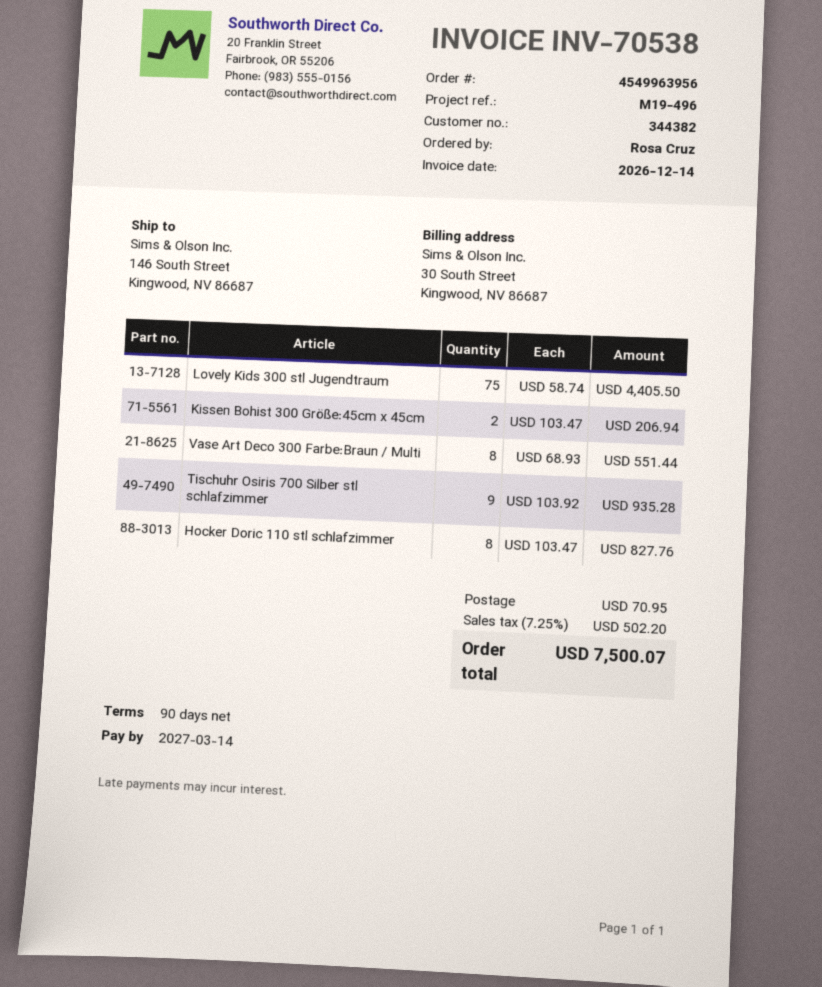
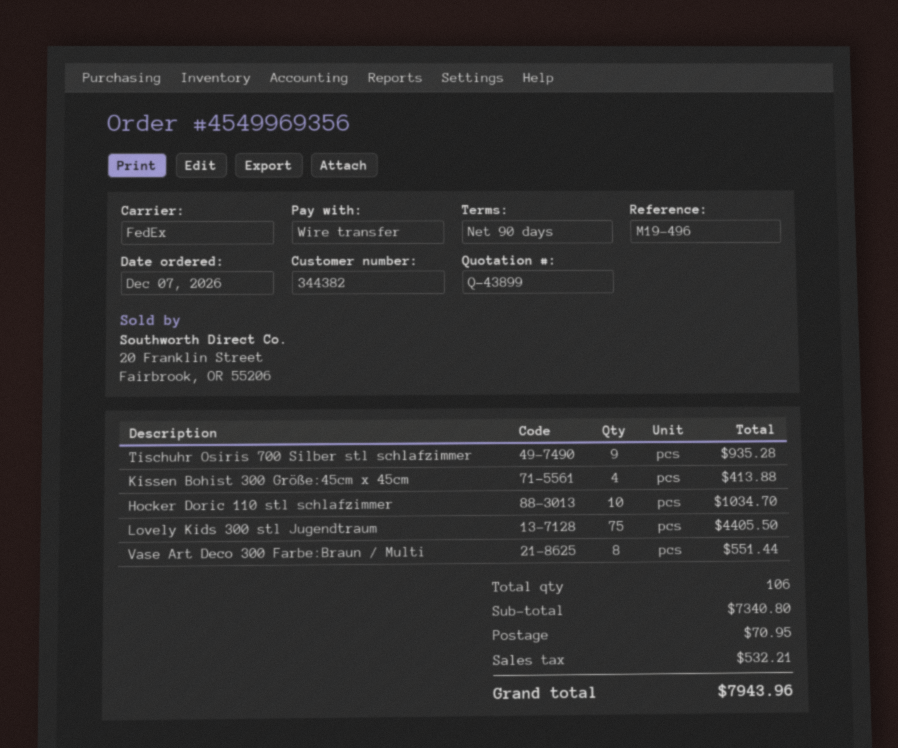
order number: 4549963956 -> 4549969356
Kissen Bohist 300 Größe:45cm x 45cm: 2 for 206.94 -> 4 for 413.88
Hocker Doric 110 stl schlafzimmer: 8 for 827.76 -> 10 for 1034.70
tax: 502.20 -> 532.21
total: 7500.07 -> 7943.96

